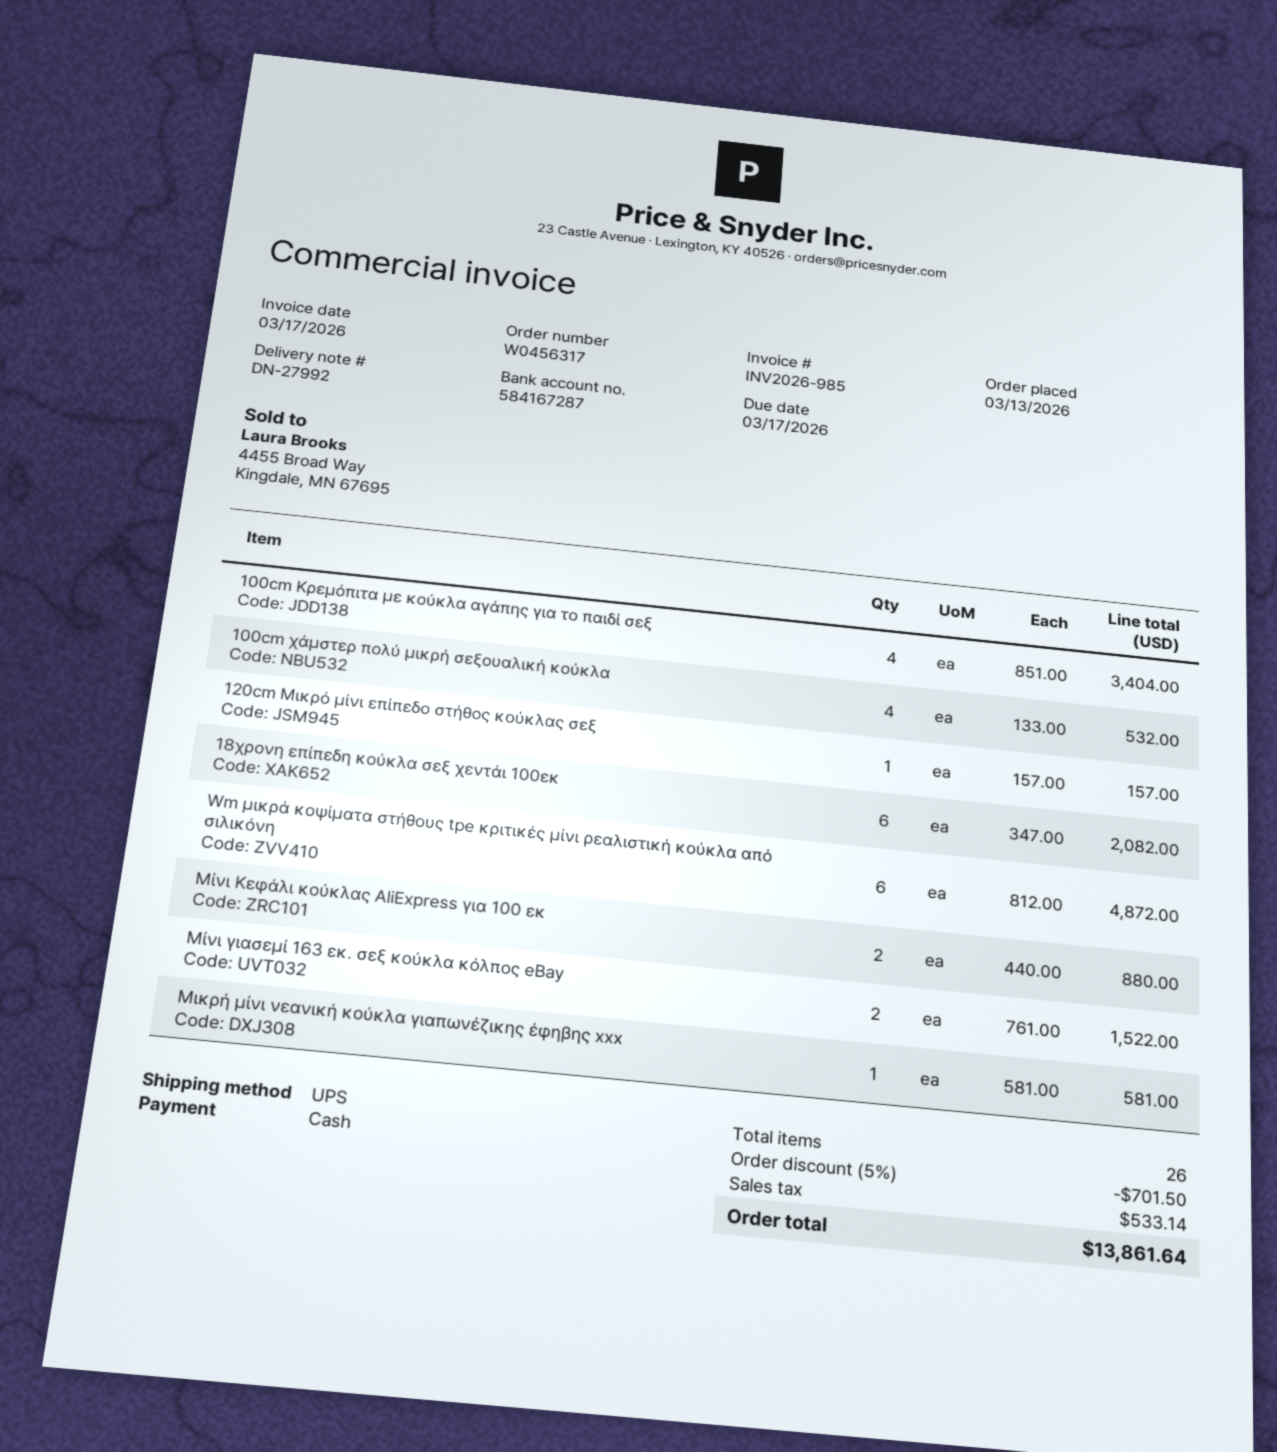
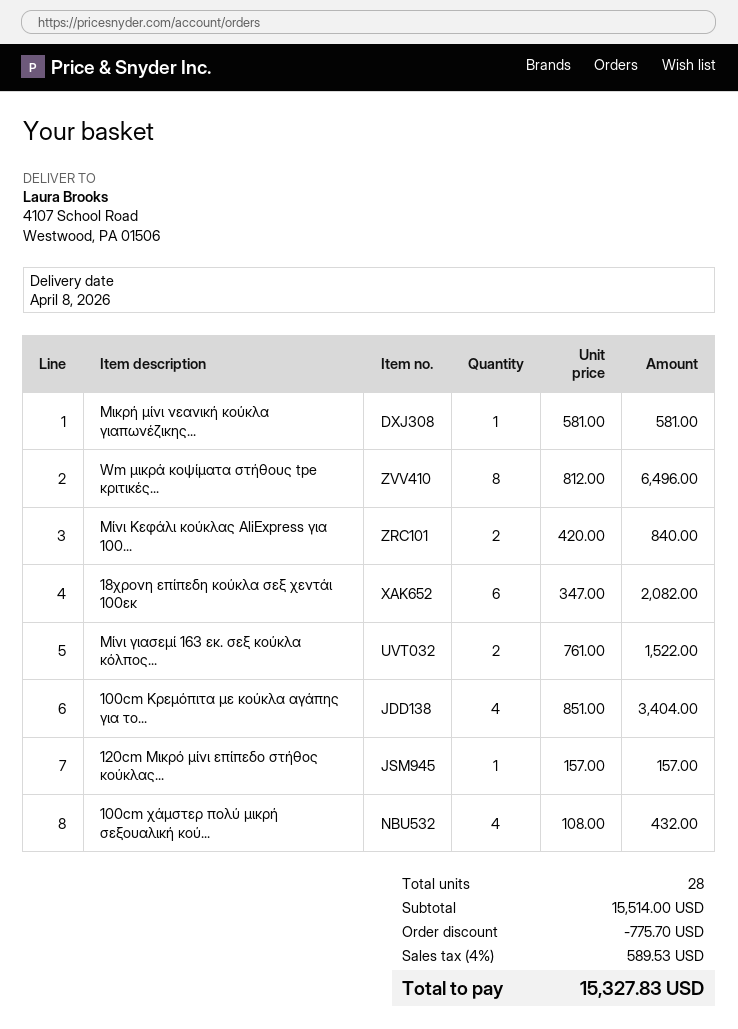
100cm χάμστερ πολύ μικρή σεξουαλική κούκλα: 4 x 133.00 = 532.00 -> 4 x 108.00 = 432.00
Wm μικρά κοψίματα στήθους tpe κριτικές μίνι ρεαλιστική κούκλα από σιλικόνη: 6 x 812.00 = 4872.00 -> 8 x 812.00 = 6496.00
Μίνι Κεφάλι κούκλας AliExpress για 100 εκ: 2 x 440.00 = 880.00 -> 2 x 420.00 = 840.00
total quantity: 26 -> 28
discount: 701.50 -> 775.70
tax: 533.14 -> 589.53
total: 13861.64 -> 15327.83

